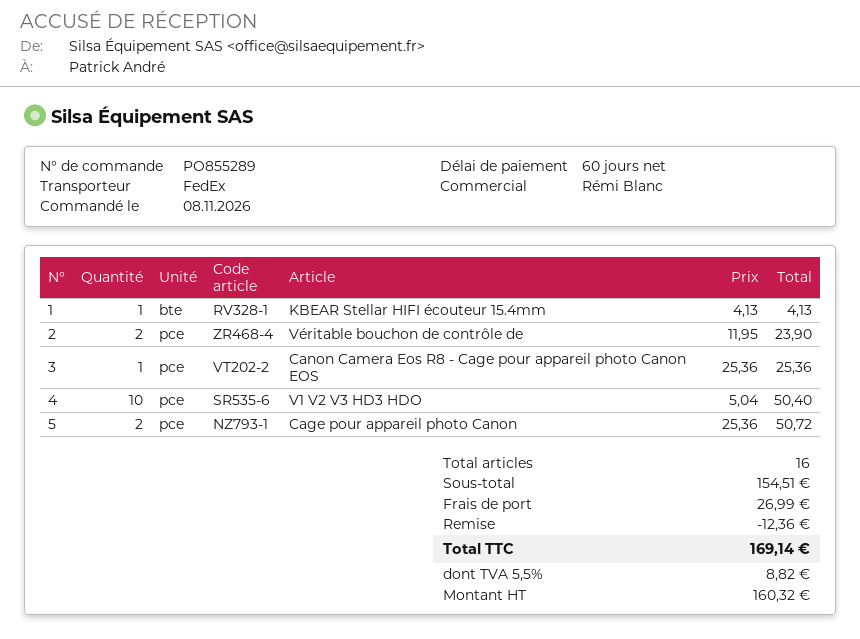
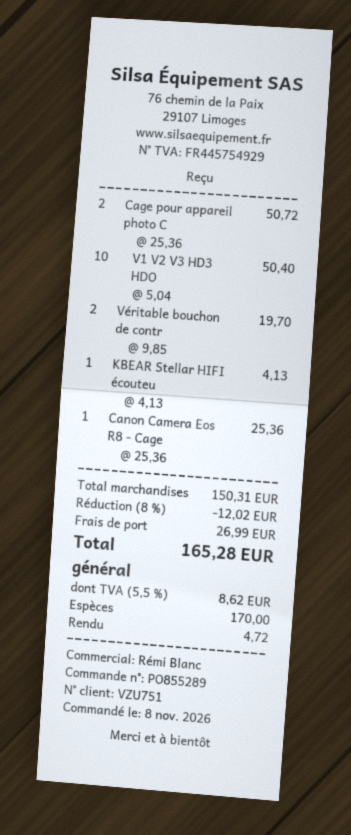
Véritable bouchon de contrôle de: 2 x 11.95 = 23.90 -> 2 x 9.85 = 19.70
subtotal: 154.51 -> 150.31
discount: 12.36 -> 12.02
tax: 5.5% = 8.82 -> 5.5% = 8.62
total: 169.14 -> 165.28

